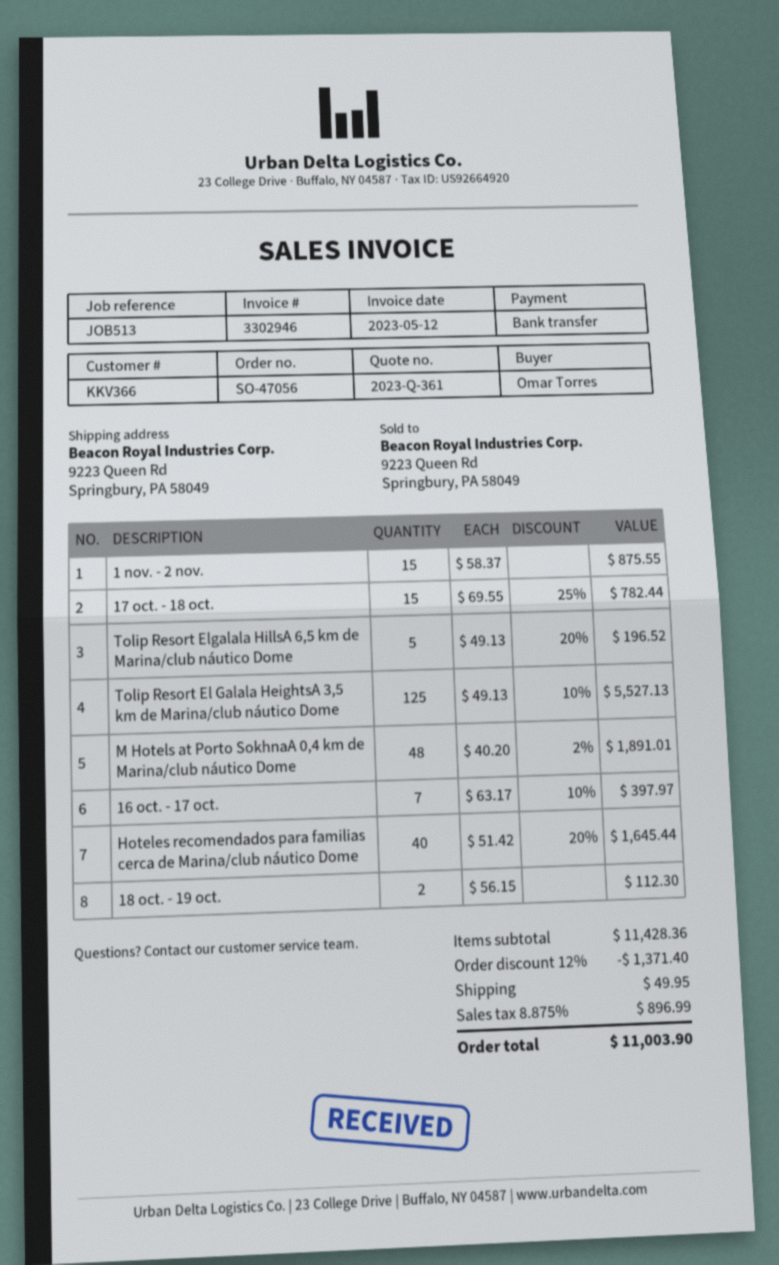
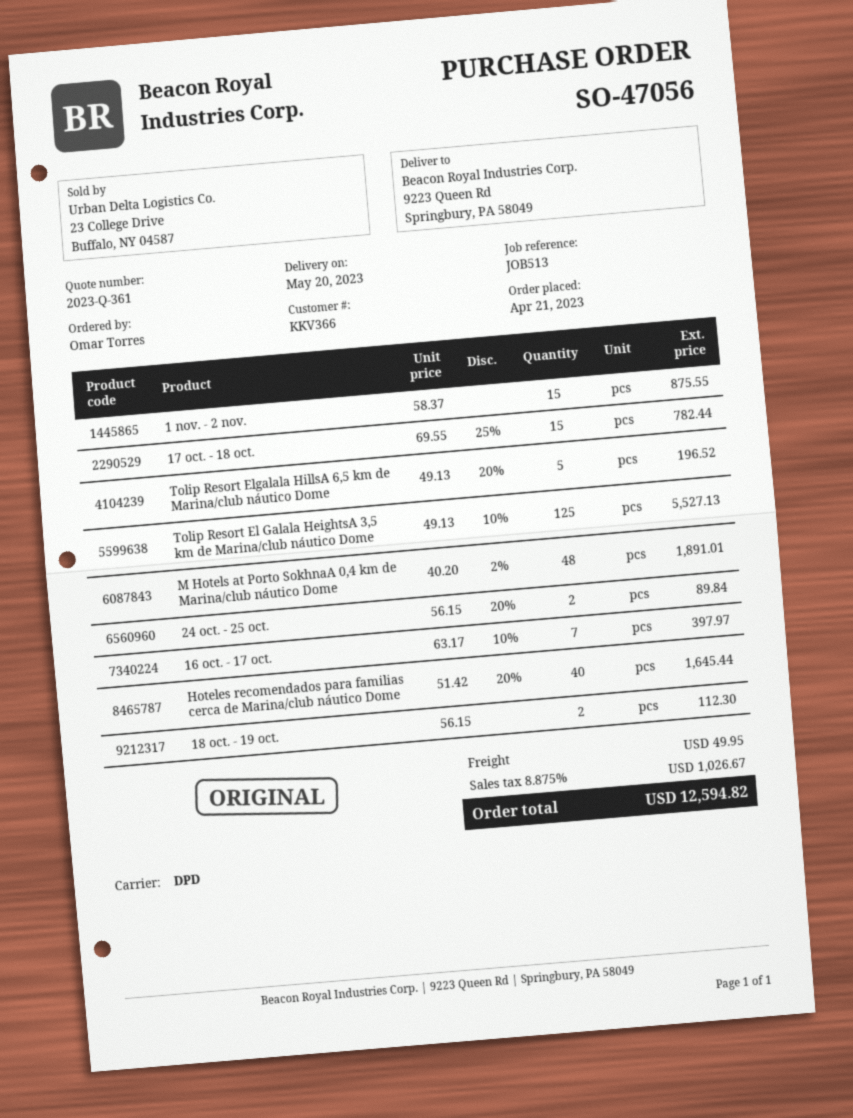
24 oct. - 25 oct.: none -> 2 x 56.15 - 20% = 89.84
discount: 12% = 1371.40 -> none
tax: 8.875% = 896.99 -> 8.875% = 1026.67
total: 11003.90 -> 12594.82

